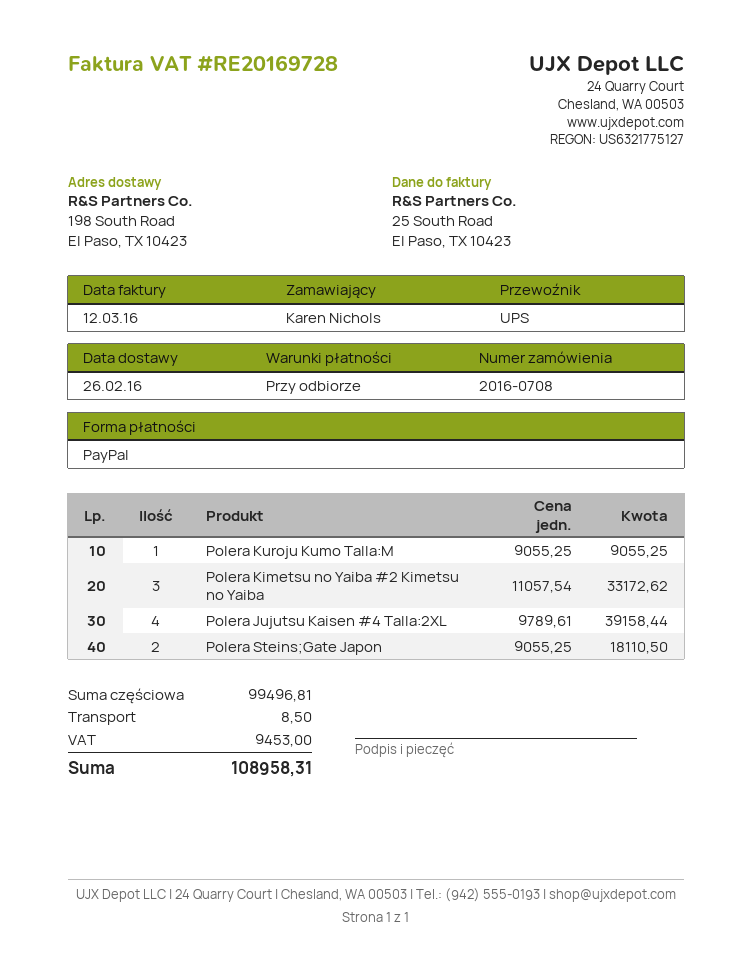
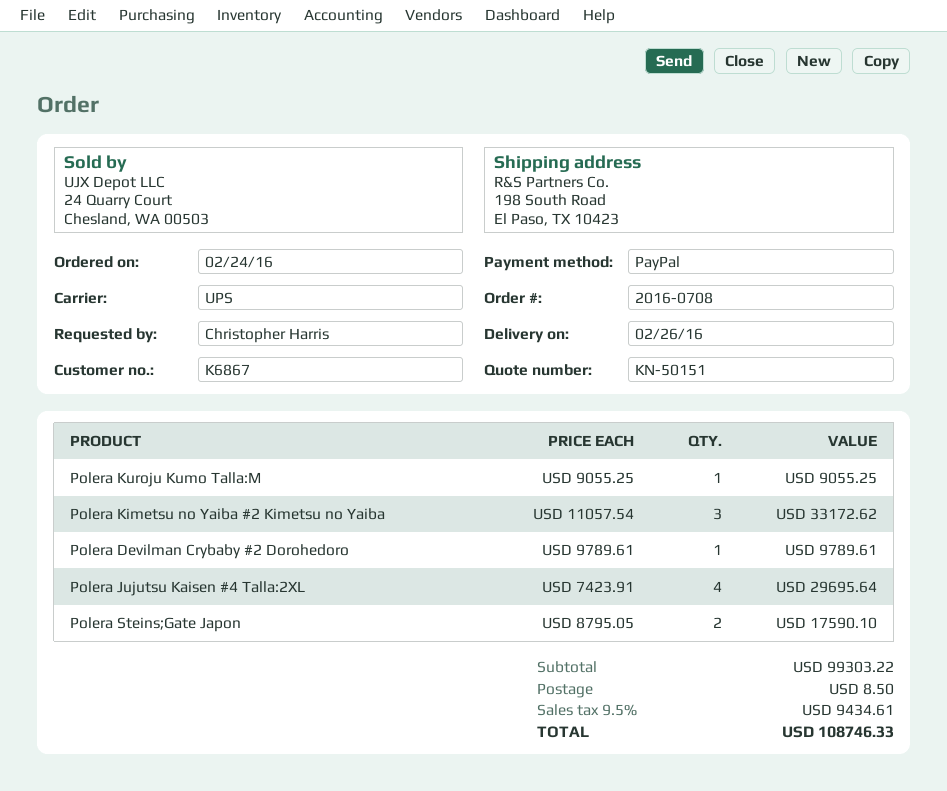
ordered by: Karen Nichols -> Christopher Harris
Polera Jujutsu Kaisen #4 Talla:2XL: 4 x 9789.61 = 39158.44 -> 4 x 7423.91 = 29695.64
Polera Steins;Gate Japon: 2 x 9055.25 = 18110.50 -> 2 x 8795.05 = 17590.10
Polera Devilman Crybaby #2 Dorohedoro: none -> 1 x 9789.61 = 9789.61
subtotal: 99496.81 -> 99303.22
tax: 9453.00 -> 9434.61
total: 108958.31 -> 108746.33

